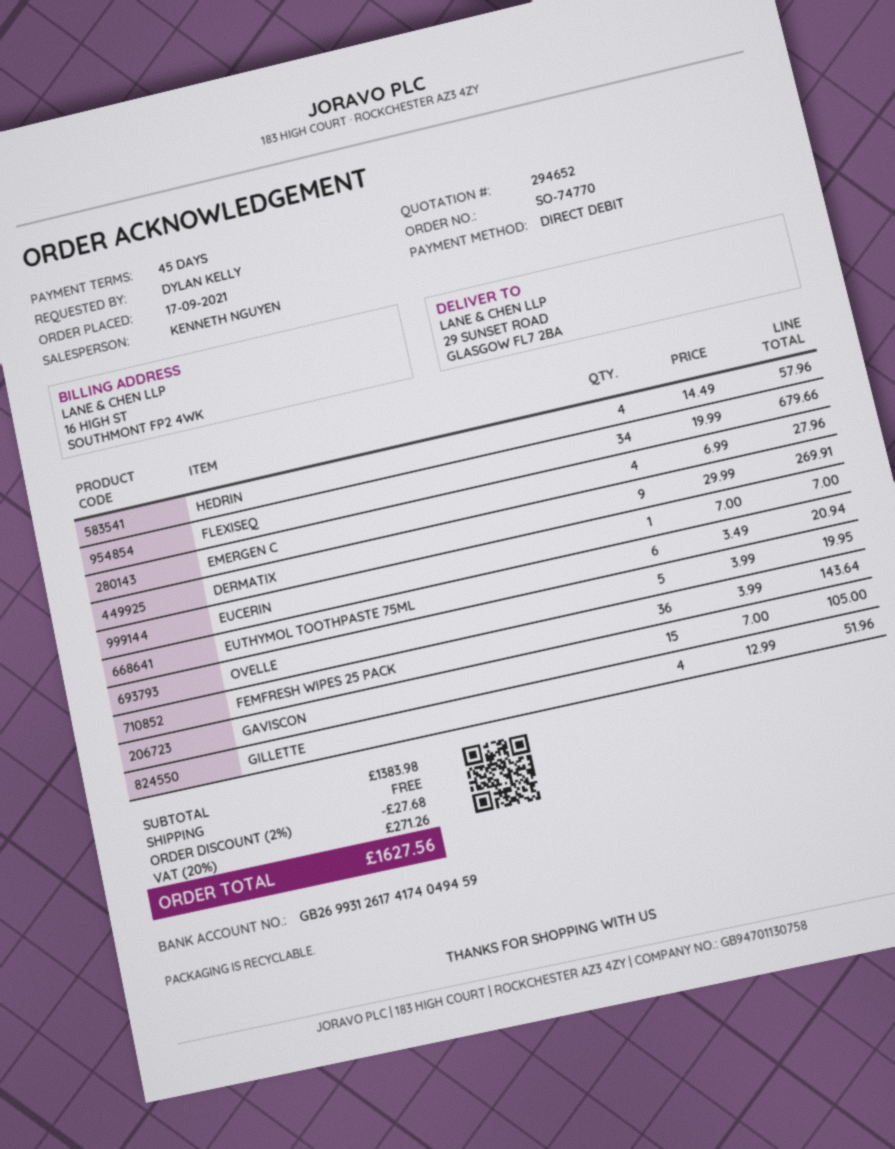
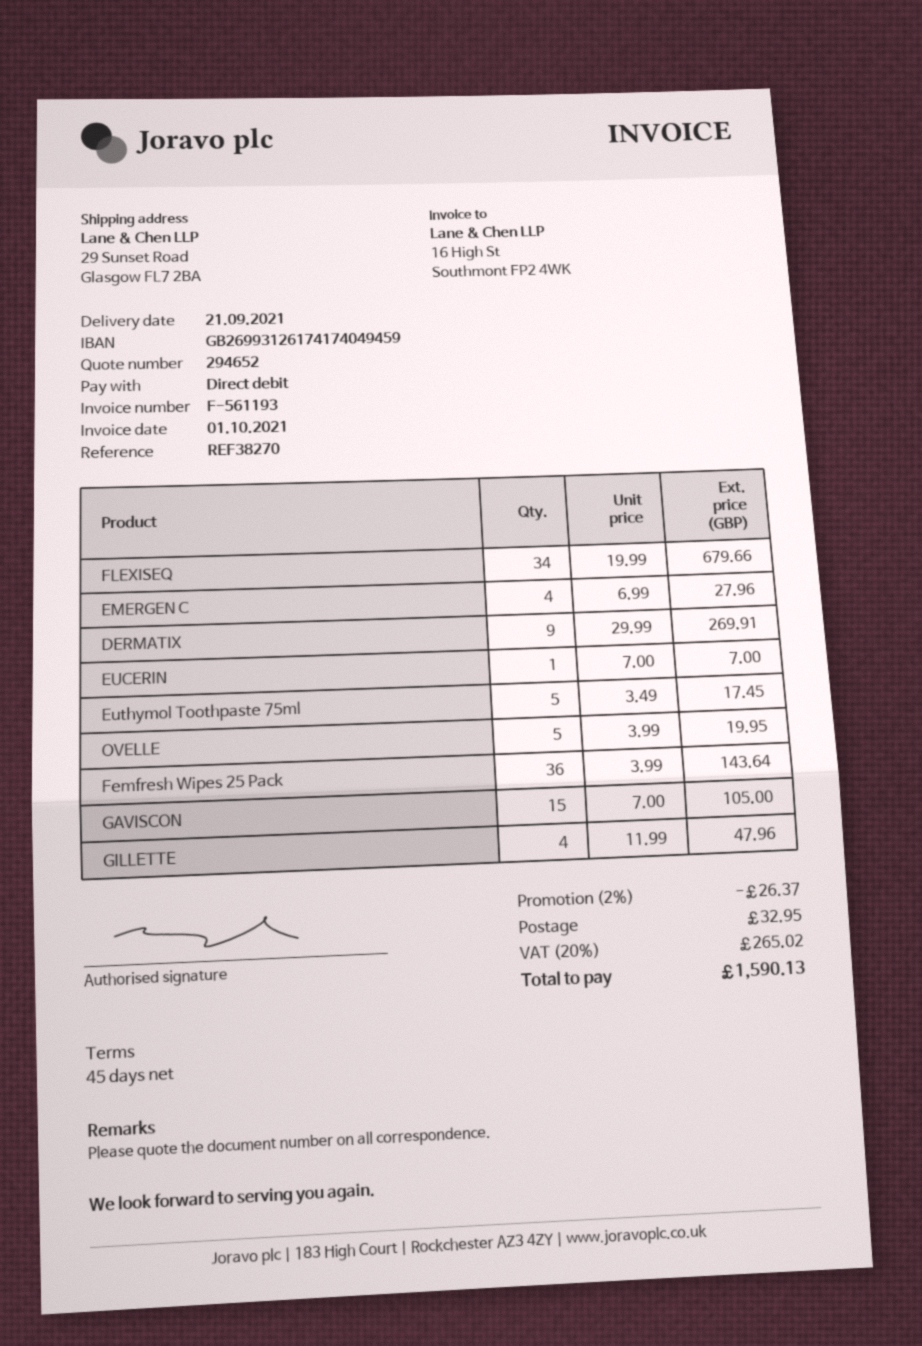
HEDRIN: 4 x 14.49 = 57.96 -> none
EUTHYMOL TOOTHPASTE 75ML: 6 x 3.49 = 20.94 -> 5 x 3.49 = 17.45
GILLETTE: 4 x 12.99 = 51.96 -> 4 x 11.99 = 47.96
discount: 2% = 27.68 -> 2% = 26.37
shipping: 0.00 -> 32.95
tax: 20% = 271.26 -> 20% = 265.02
total: 1627.56 -> 1590.13

